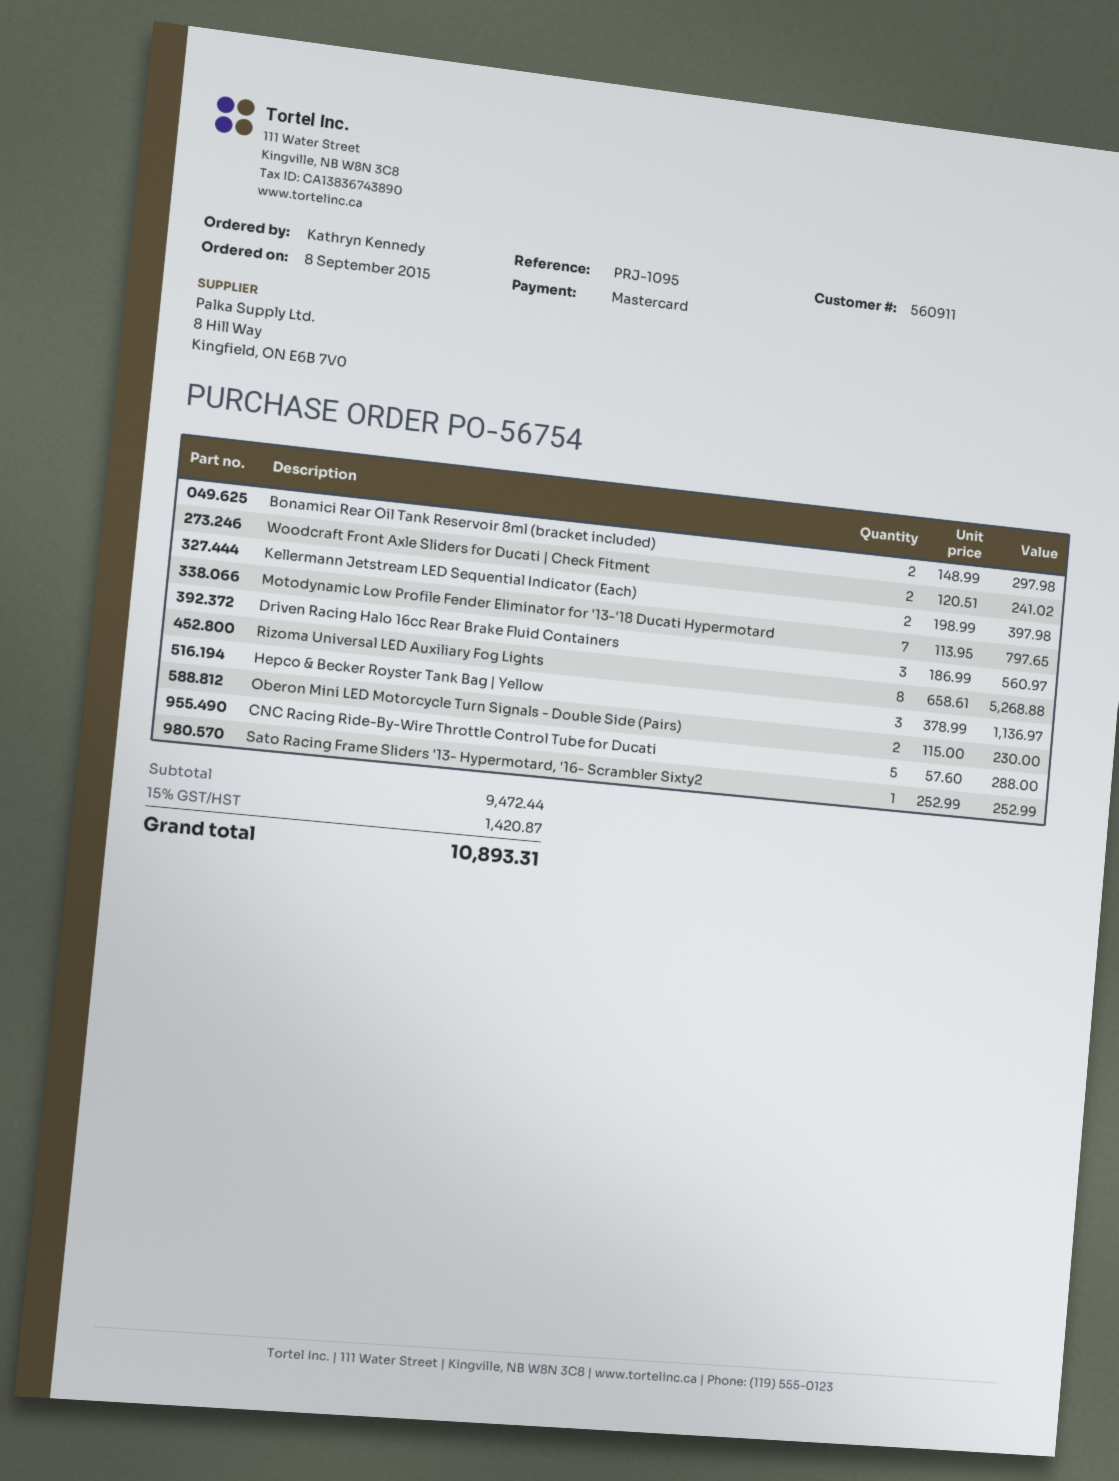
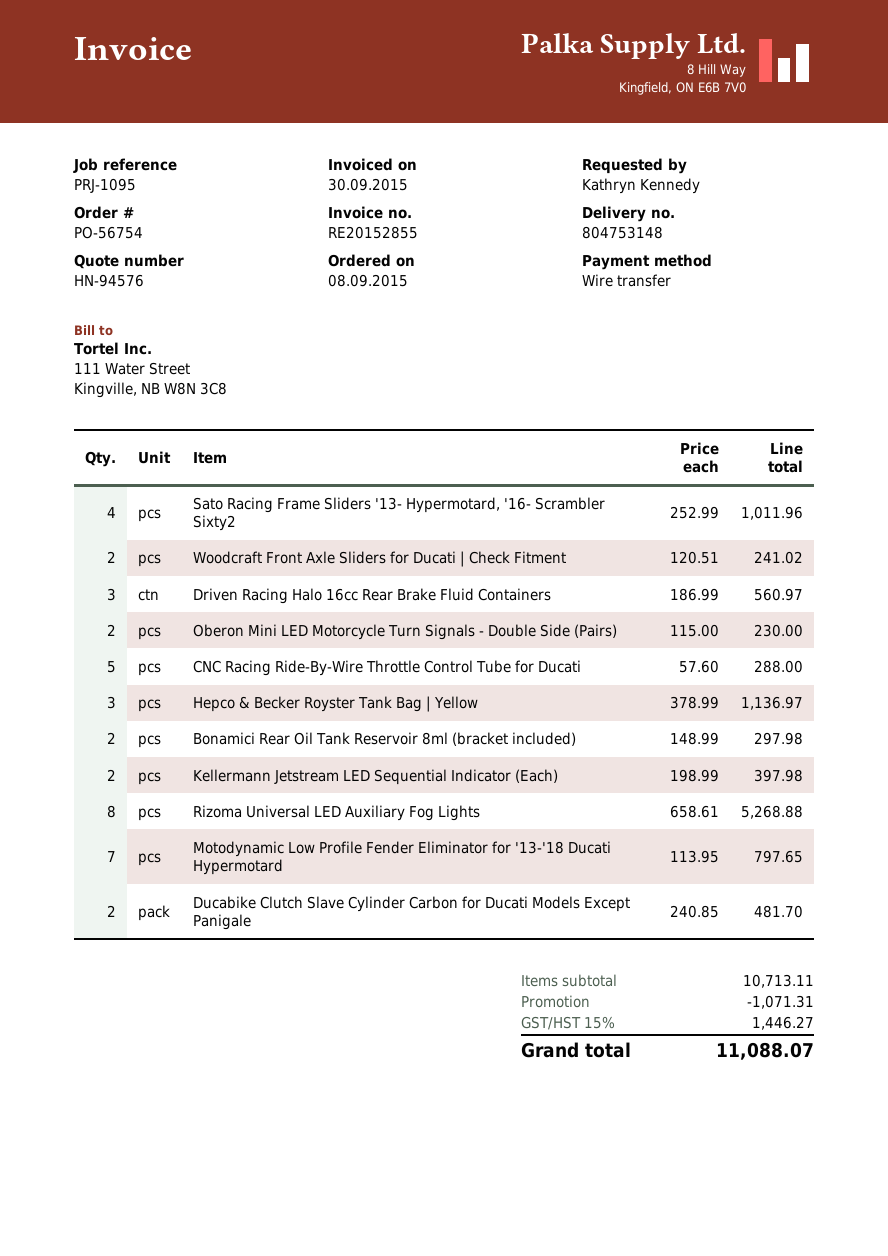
payment method: Mastercard -> bank transfer
Sato Racing Frame Sliders '13- Hypermotard, '16- Scrambler Sixty2: 1 x 252.99 = 252.99 -> 4 x 252.99 = 1011.96
Ducabike Clutch Slave Cylinder Carbon for Ducati Models Except Panigale: none -> 2 x 240.85 = 481.70
subtotal: 9472.44 -> 10713.11
discount: none -> 1071.31
tax: 15% = 1420.87 -> 15% = 1446.27
total: 10893.31 -> 11088.07

